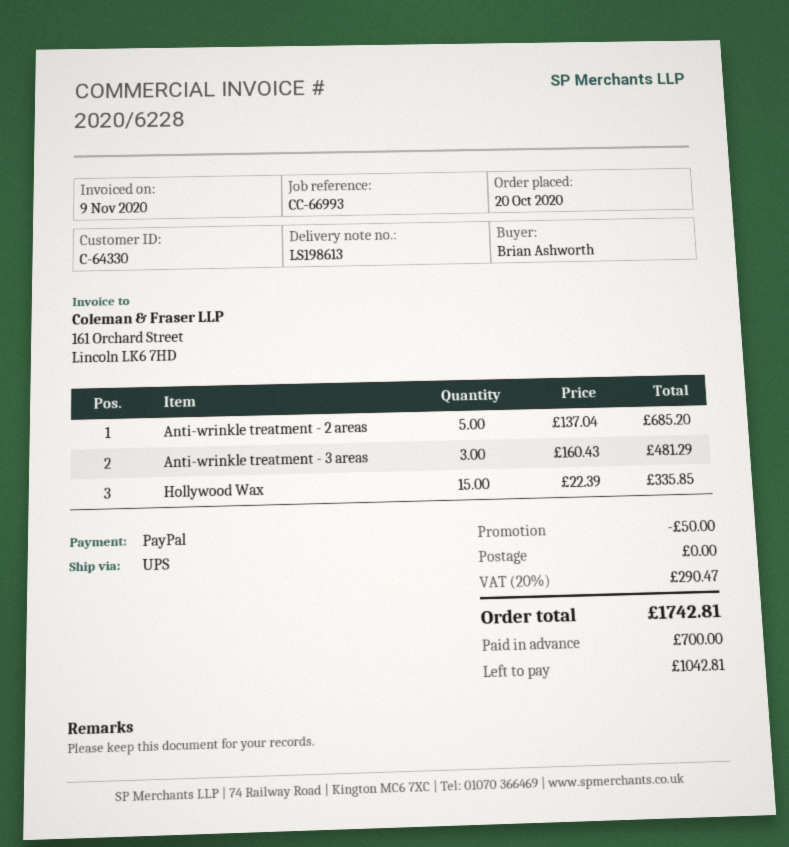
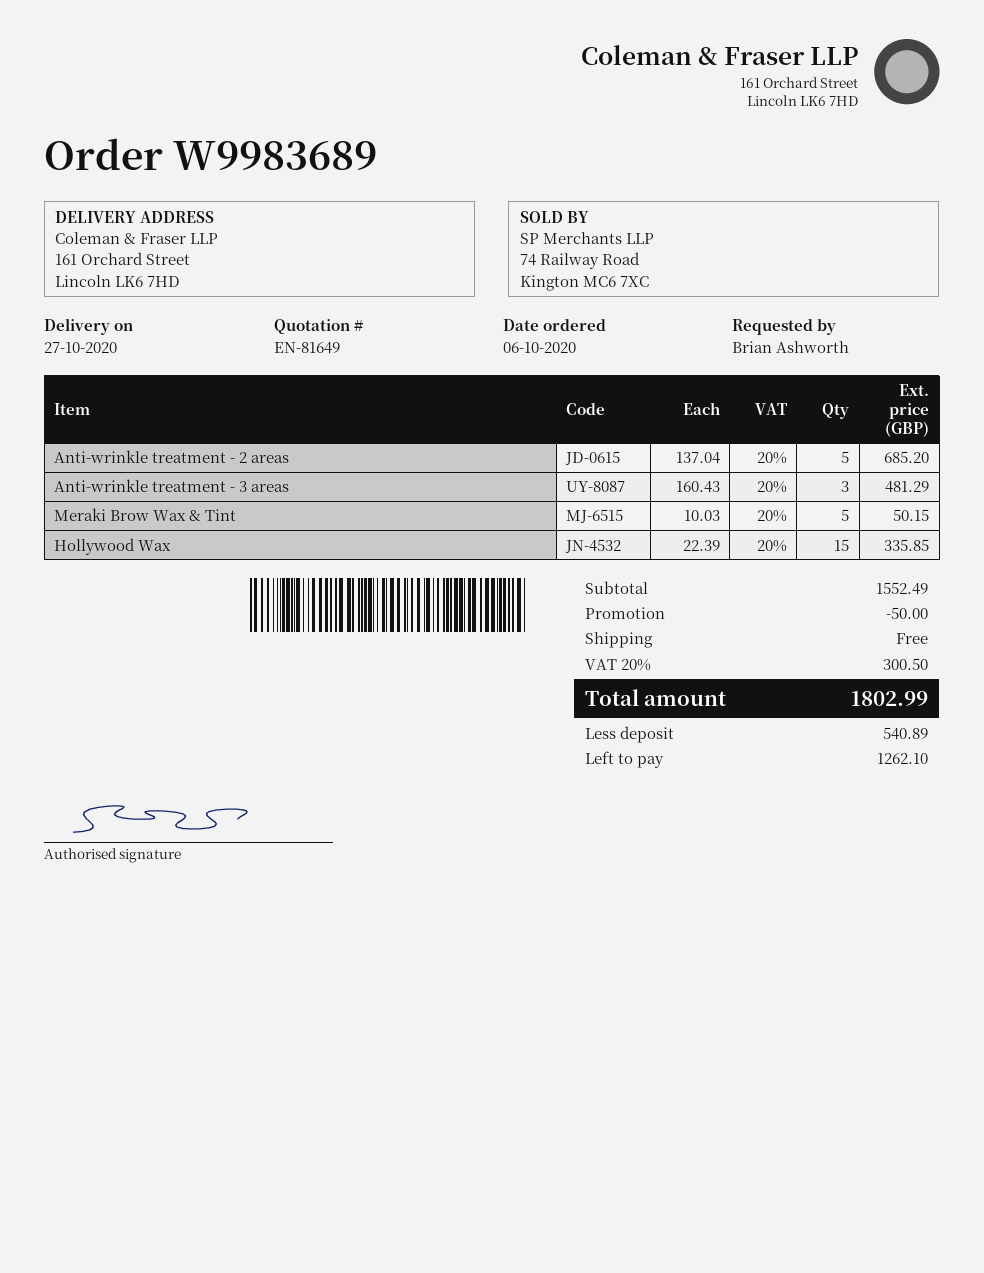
order date: 2020-10-20 -> 2020-10-06
Meraki Brow Wax & Tint: none -> 5 x 10.03 = 50.15
tax: 20% = 290.47 -> 20% = 300.50
total: 1742.81 -> 1802.99
deposit: 700.00 -> 540.89
balance: 1042.81 -> 1262.10

